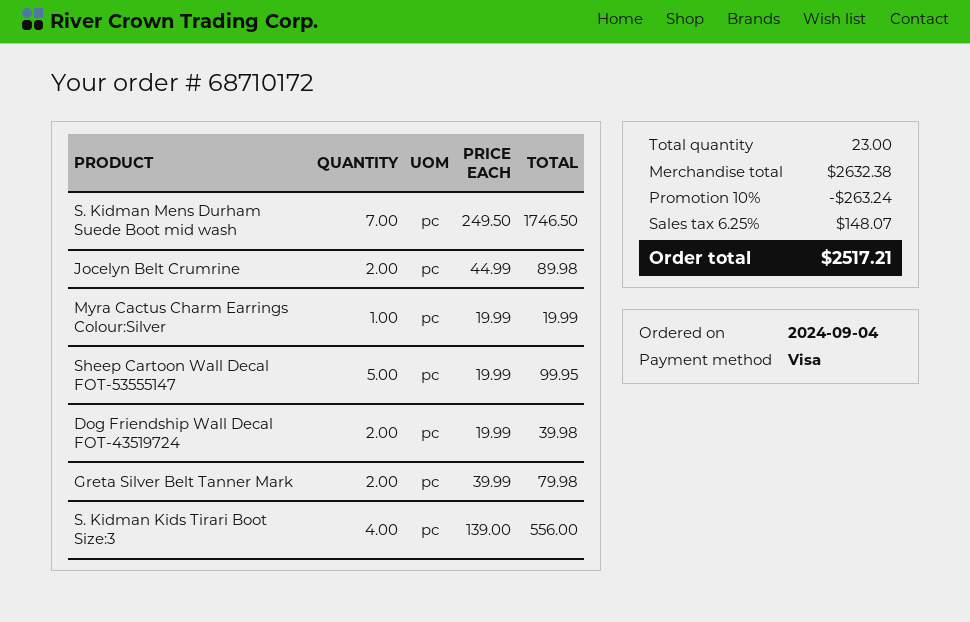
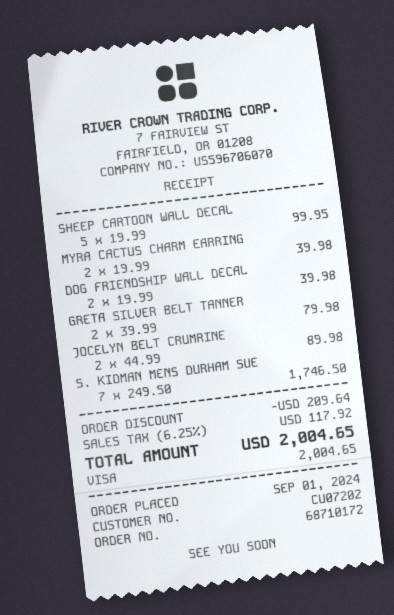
order date: 2024-09-04 -> 2024-09-01
Myra Cactus Charm Earrings Colour:Silver: 1 x 19.99 = 19.99 -> 2 x 19.99 = 39.98
S. Kidman Kids Tirari Boot Size:3: 4 x 139.00 = 556.00 -> none
discount: 263.24 -> 209.64
tax: 6.25% = 148.07 -> 6.25% = 117.92
total: 2517.21 -> 2004.65

